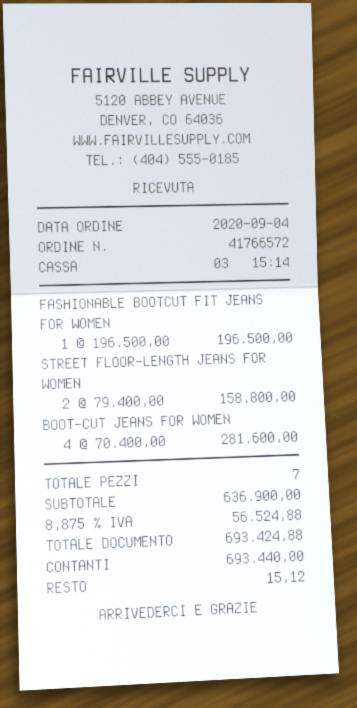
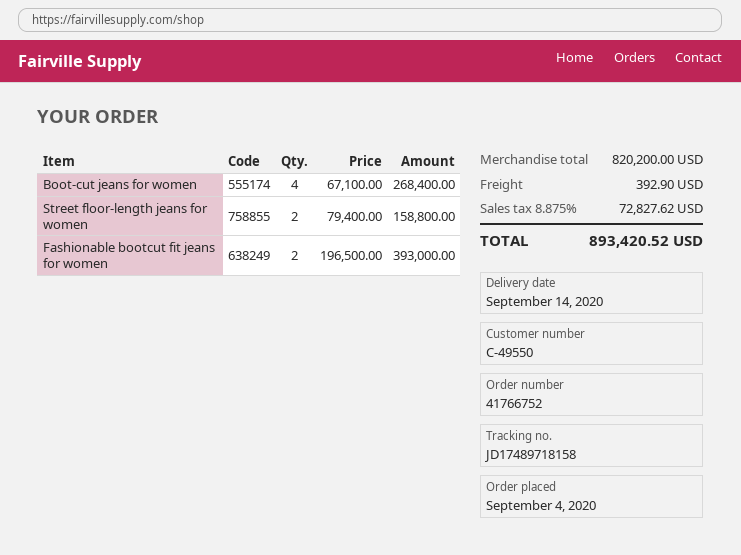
order number: 41766572 -> 41766752
FASHIONABLE BOOTCUT FIT JEANS FOR WOMEN: 1 x 196500.00 = 196500.00 -> 2 x 196500.00 = 393000.00
BOOT-CUT JEANS FOR WOMEN: 4 x 70400.00 = 281600.00 -> 4 x 67100.00 = 268400.00
subtotal: 636900.00 -> 820200.00
shipping: none -> 392.90
tax: 8.875% = 56524.88 -> 8.875% = 72827.62
total: 693424.88 -> 893420.52

